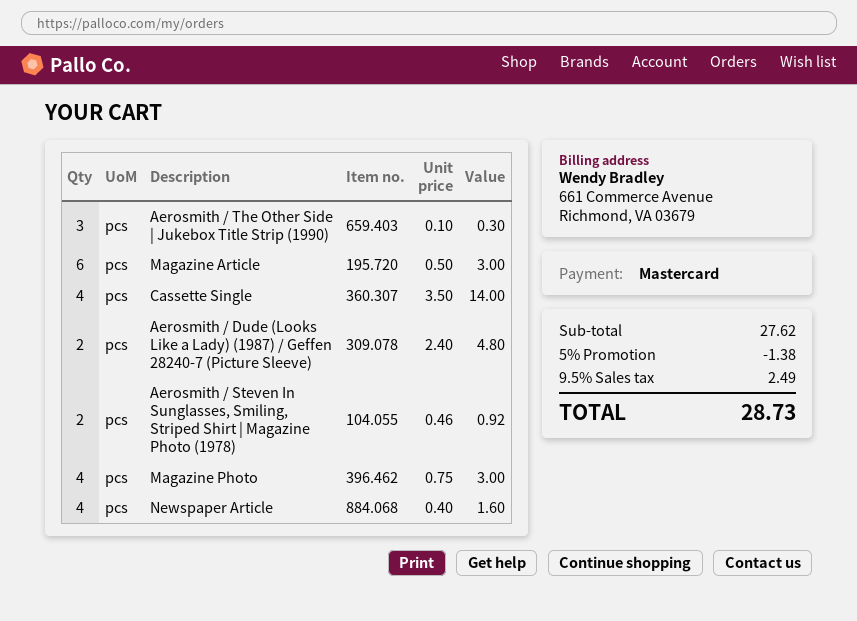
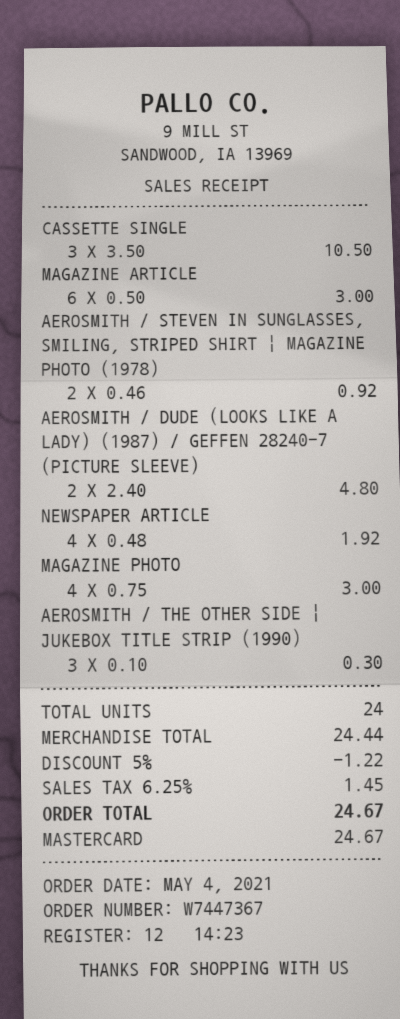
Cassette Single: 4 x 3.50 = 14.00 -> 3 x 3.50 = 10.50
Newspaper Article: 4 x 0.40 = 1.60 -> 4 x 0.48 = 1.92
subtotal: 27.62 -> 24.44
discount: 5% = 1.38 -> 5% = 1.22
tax: 9.5% = 2.49 -> 6.25% = 1.45
total: 28.73 -> 24.67

